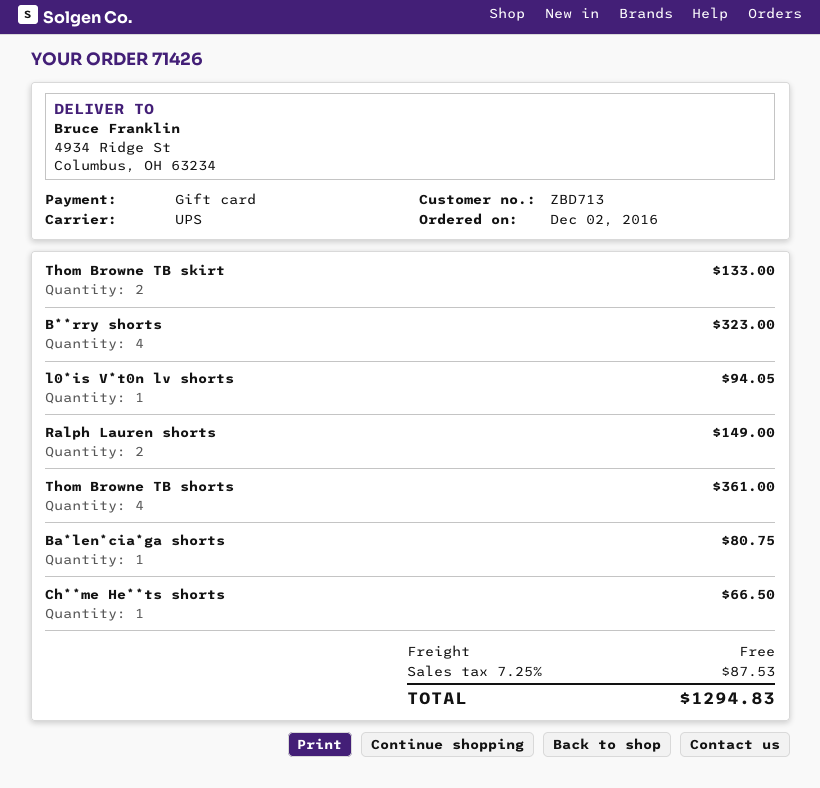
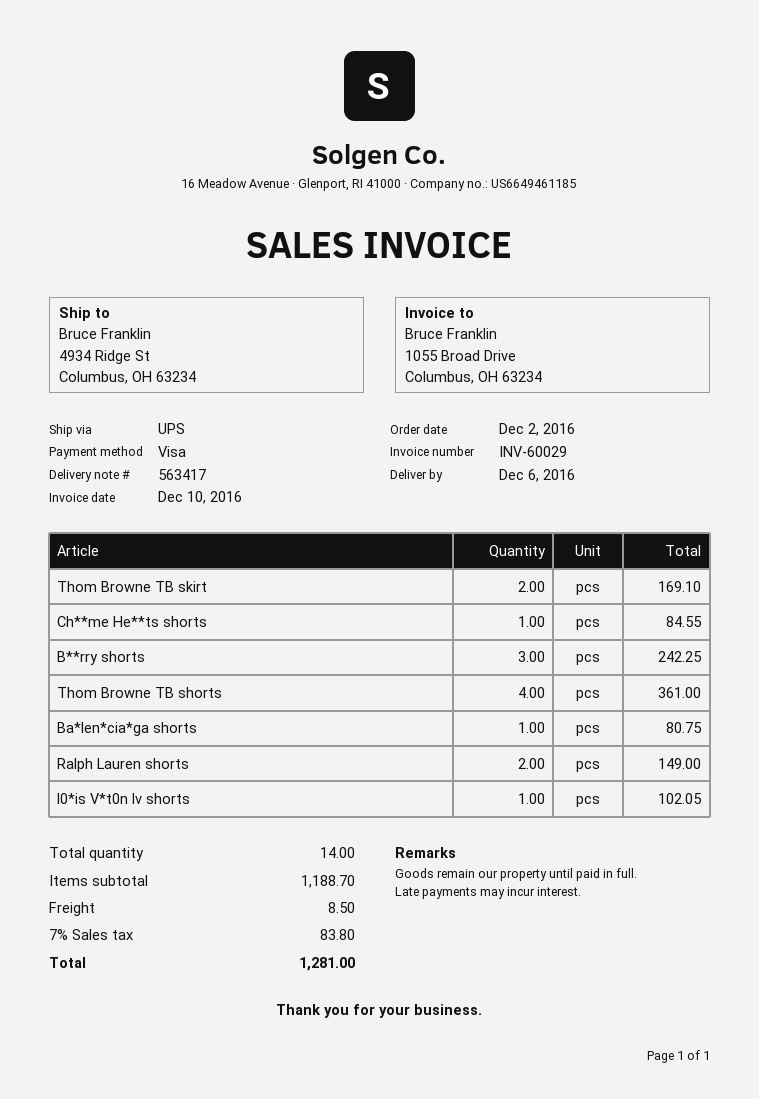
payment method: gift card -> Visa
Thom Browne TB skirt: 2 for 133.00 -> 2 for 169.10
B**rry shorts: 4 for 323.00 -> 3 for 242.25
l0*is V*t0n lv shorts: 1 for 94.05 -> 1 for 102.05
Ch**me He**ts shorts: 1 for 66.50 -> 1 for 84.55
shipping: 0.00 -> 8.50
tax: 7.25% = 87.53 -> 7% = 83.80
total: 1294.83 -> 1281.00

